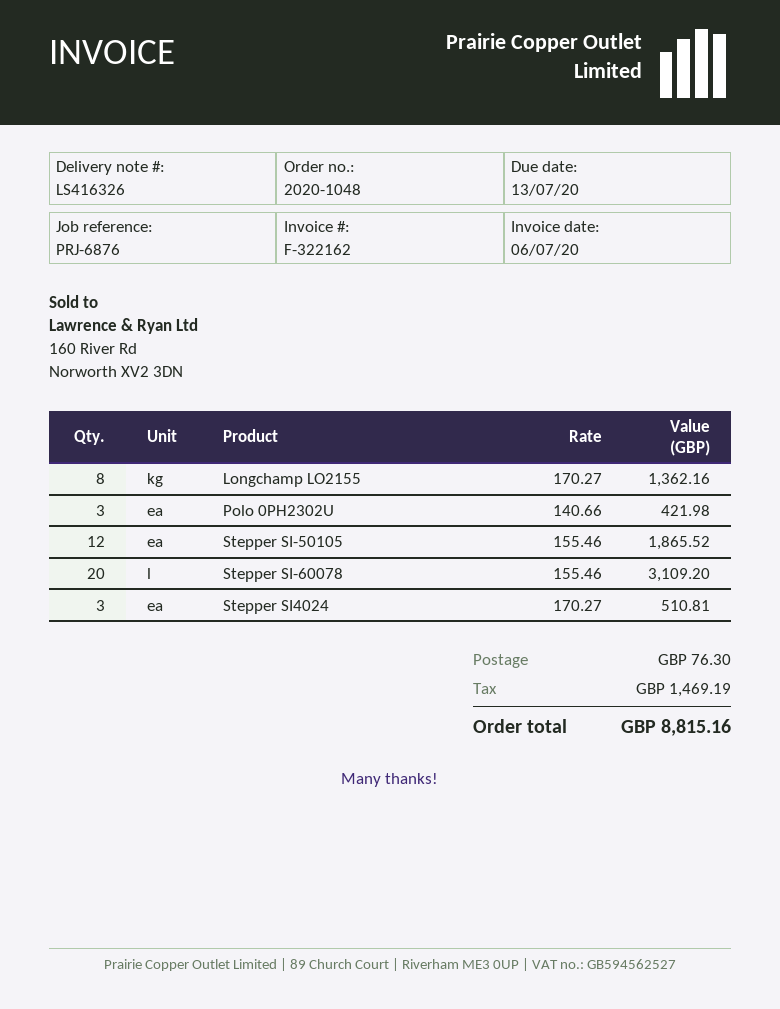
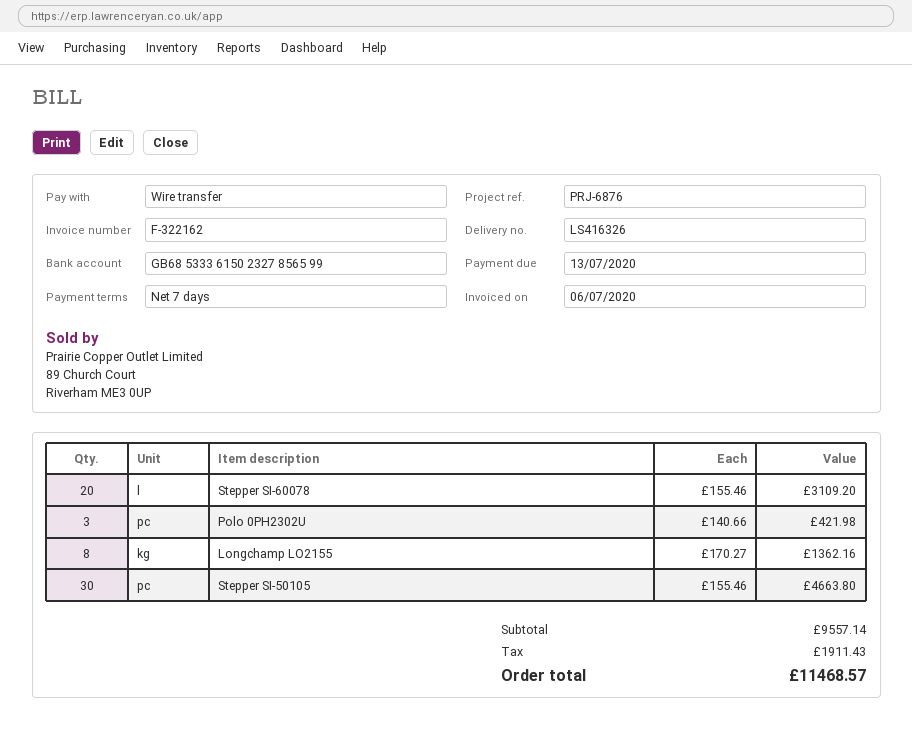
Stepper SI-50105: 12 x 155.46 = 1865.52 -> 30 x 155.46 = 4663.80
Stepper SI4024: 3 x 170.27 = 510.81 -> none
shipping: 76.30 -> none
tax: 1469.19 -> 1911.43
total: 8815.16 -> 11468.57

